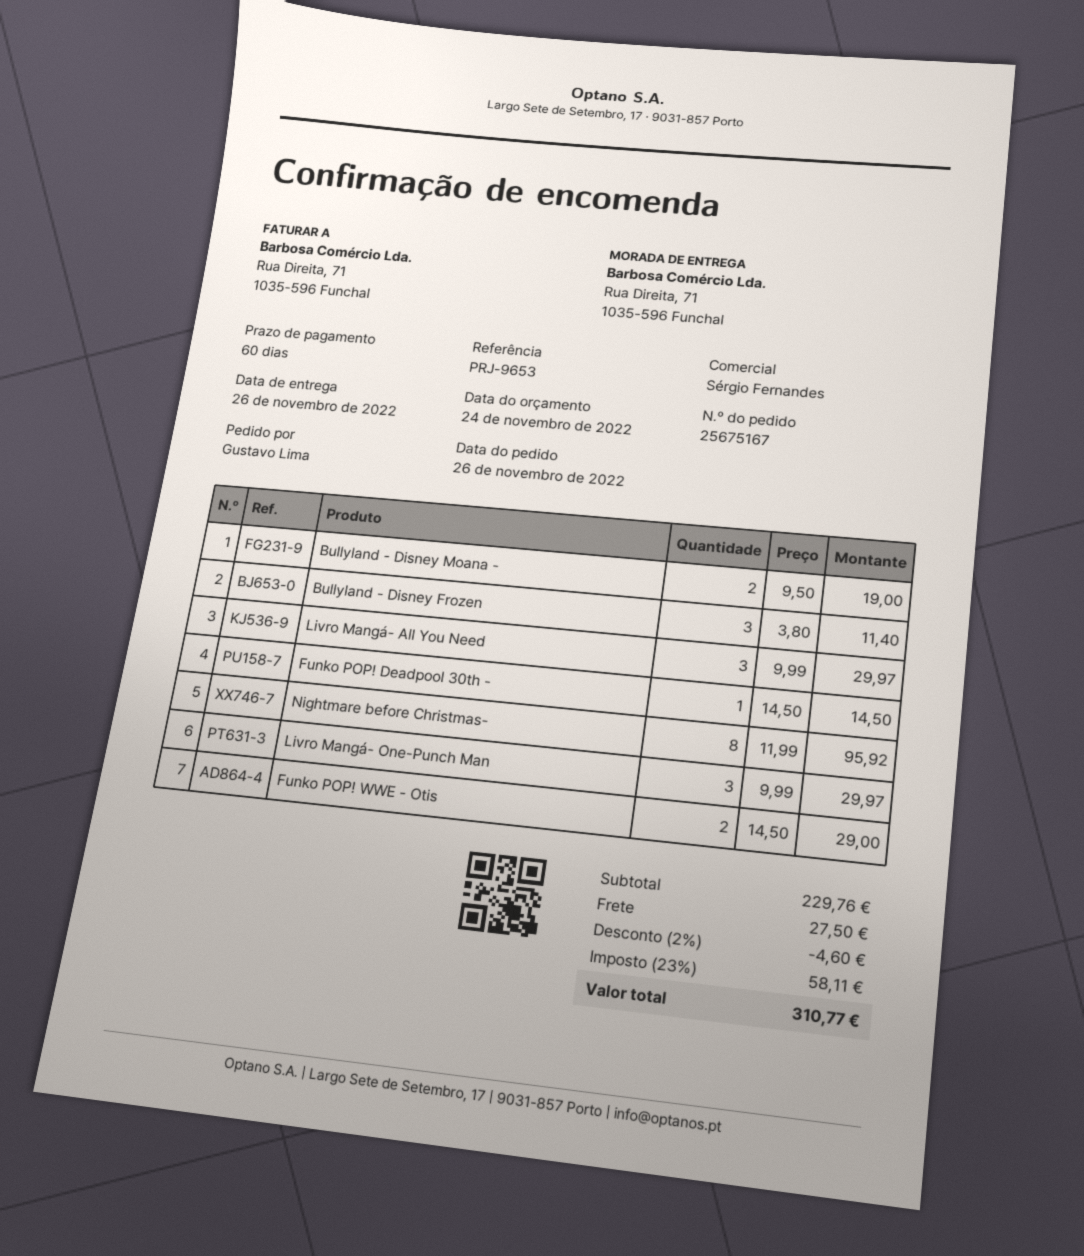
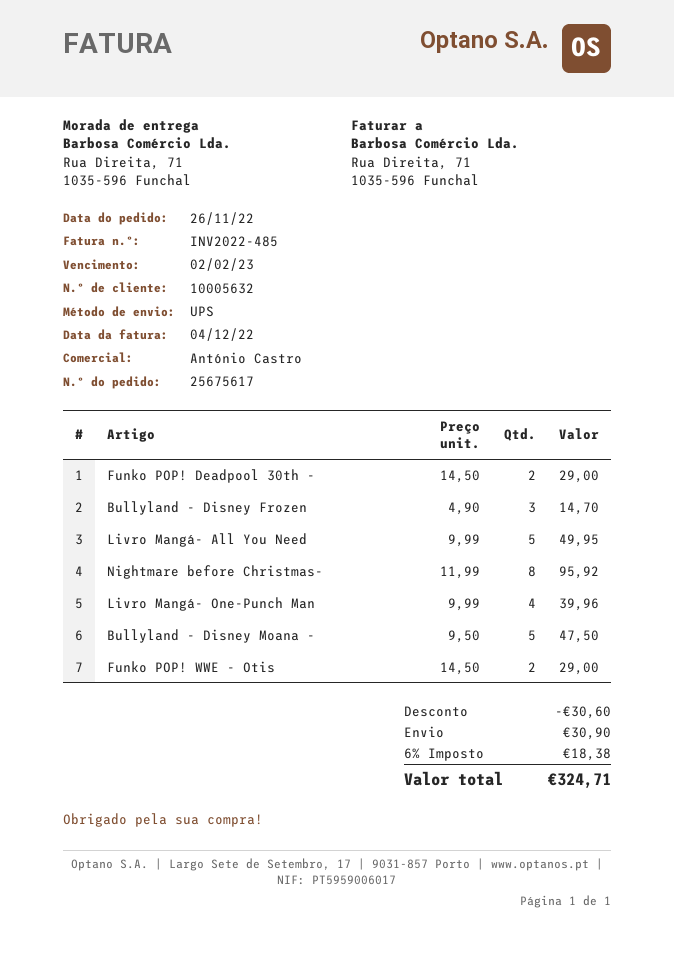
order number: 25675167 -> 25675617
sales rep: Sérgio Fernandes -> António Castro
Bullyland - Disney Moana -: 2 x 9.50 = 19.00 -> 5 x 9.50 = 47.50
Bullyland - Disney Frozen: 3 x 3.80 = 11.40 -> 3 x 4.90 = 14.70
Livro Mangá- All You Need: 3 x 9.99 = 29.97 -> 5 x 9.99 = 49.95
Funko POP! Deadpool 30th -: 1 x 14.50 = 14.50 -> 2 x 14.50 = 29.00
Livro Mangá- One-Punch Man: 3 x 9.99 = 29.97 -> 4 x 9.99 = 39.96
discount: 4.60 -> 30.60
shipping: 27.50 -> 30.90
tax: 23% = 58.11 -> 6% = 18.38
total: 310.77 -> 324.71

